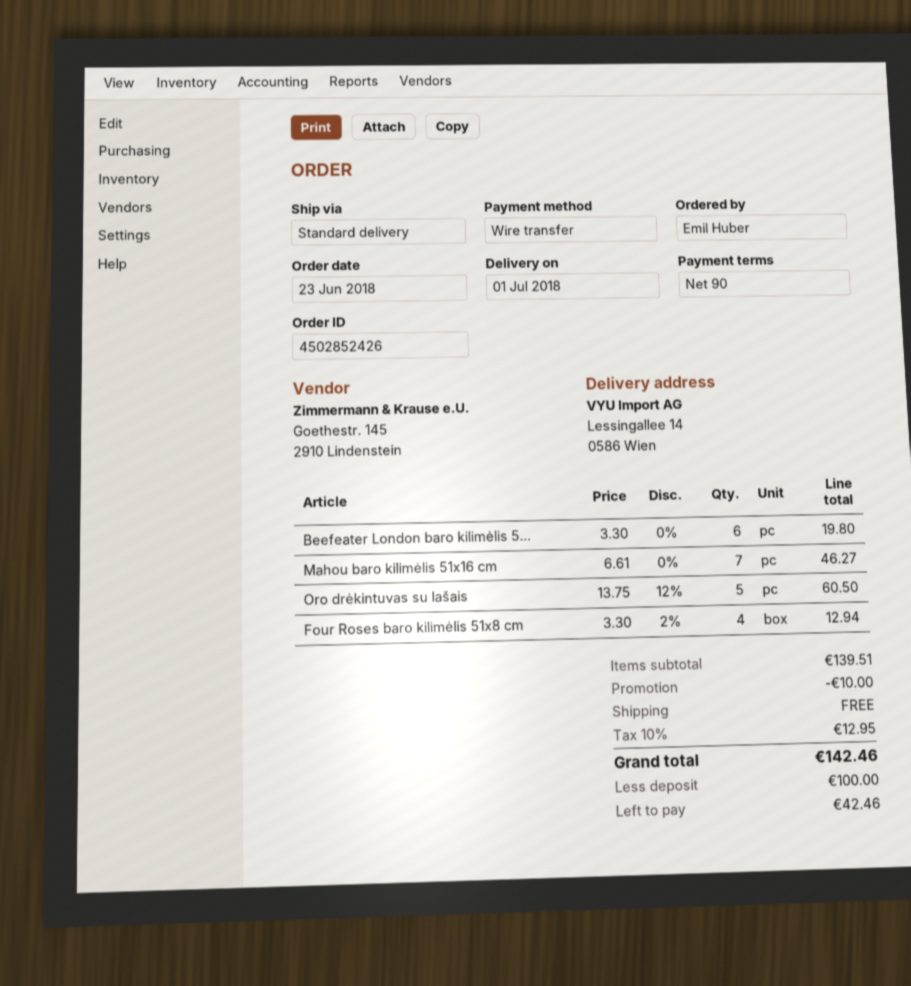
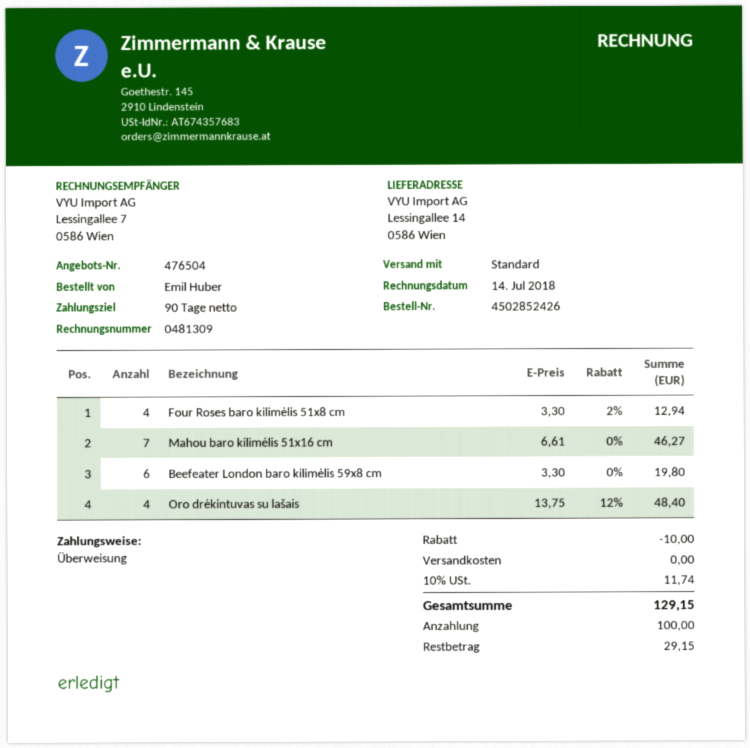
Oro drėkintuvas su lašais: 5 x 13.75 - 12% = 60.50 -> 4 x 13.75 - 12% = 48.40
tax: 10% = 12.95 -> 10% = 11.74
total: 142.46 -> 129.15
balance: 42.46 -> 29.15

